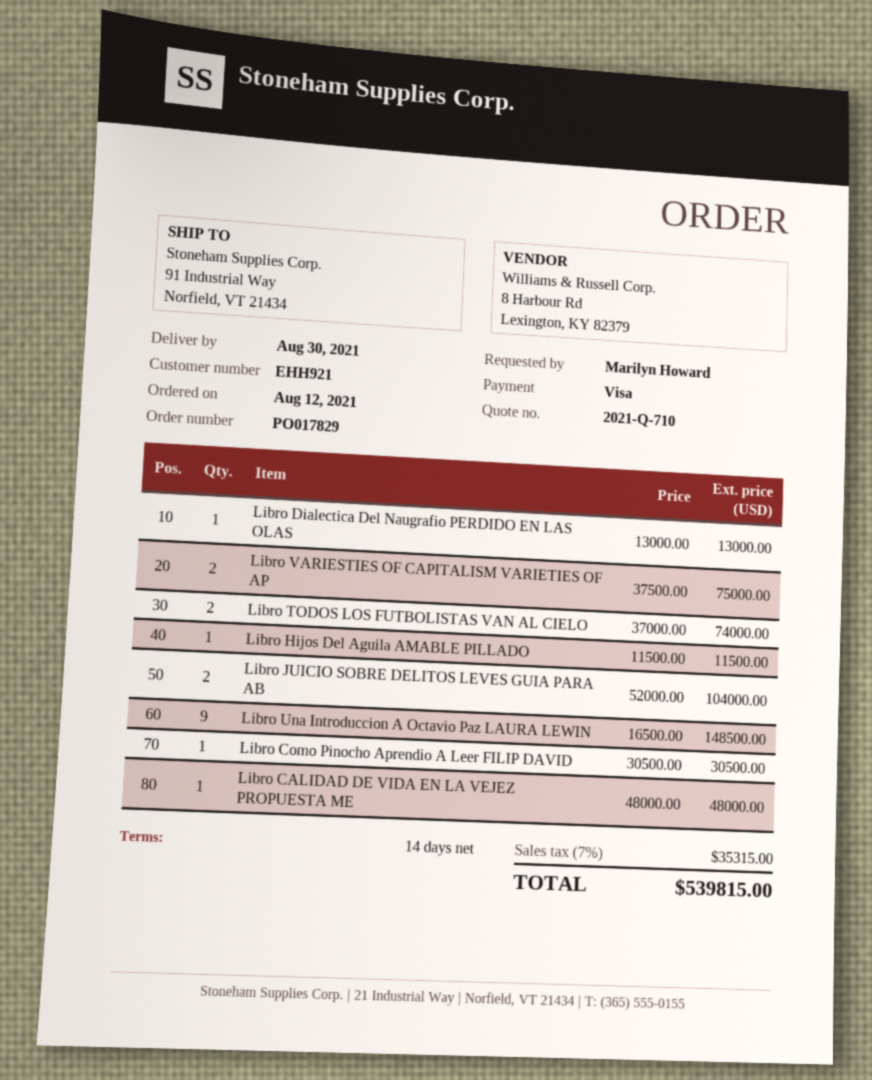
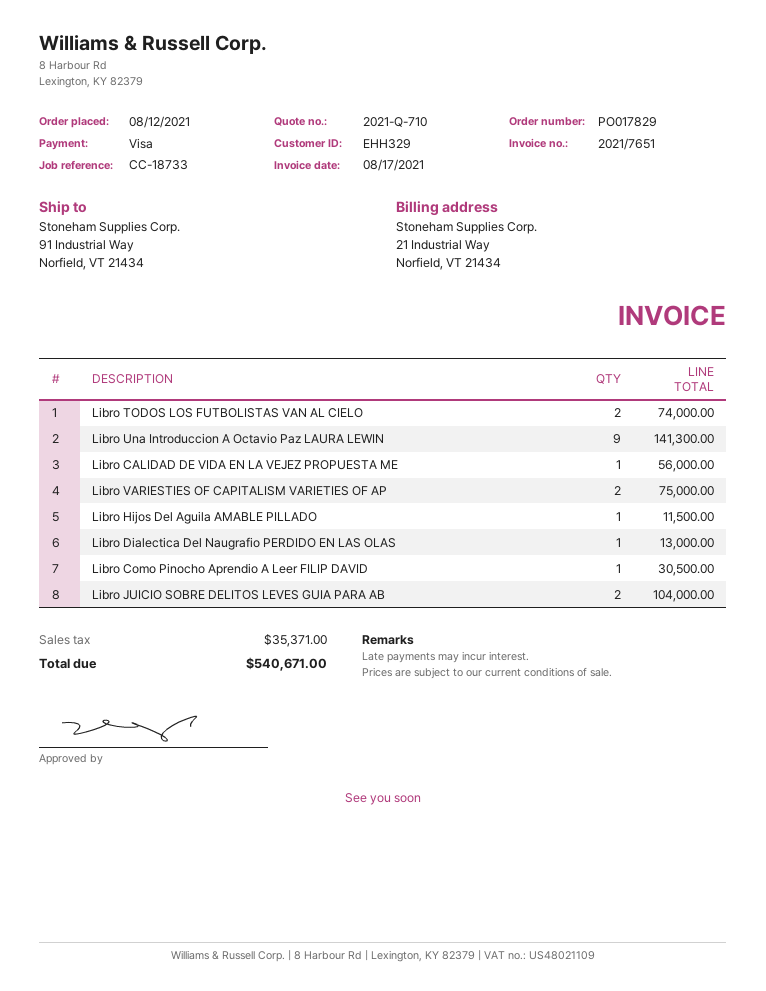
customer number: EHH921 -> EHH329
Libro Una Introduccion A Octavio Paz LAURA LEWIN: 9 for 148500.00 -> 9 for 141300.00
Libro CALIDAD DE VIDA EN LA VEJEZ PROPUESTA ME: 1 for 48000.00 -> 1 for 56000.00
tax: 35315.00 -> 35371.00
total: 539815.00 -> 540671.00

